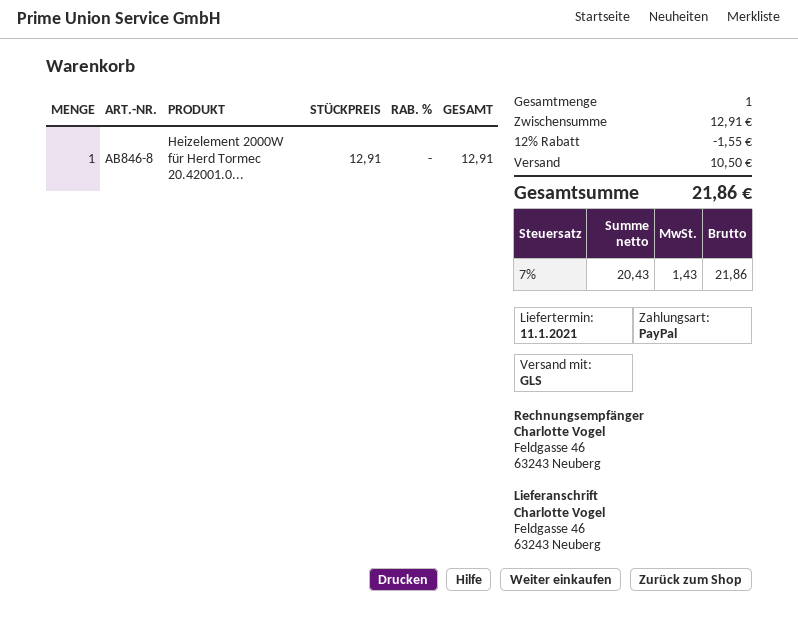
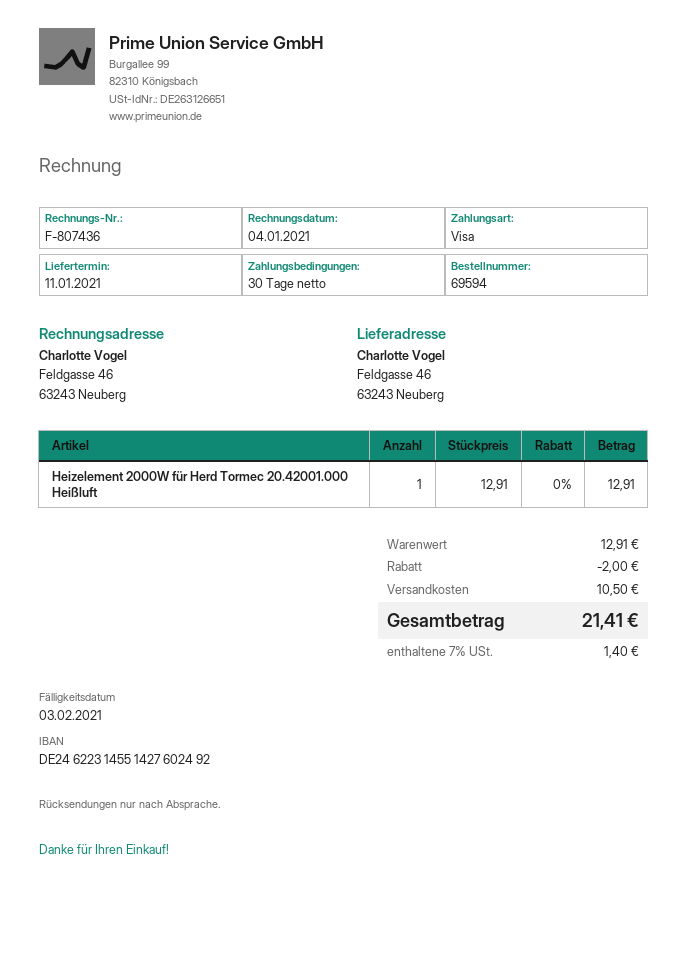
payment method: PayPal -> Visa
discount: 1.55 -> 2.00
tax: 7% = 1.43 -> 7% = 1.40
total: 21.86 -> 21.41

